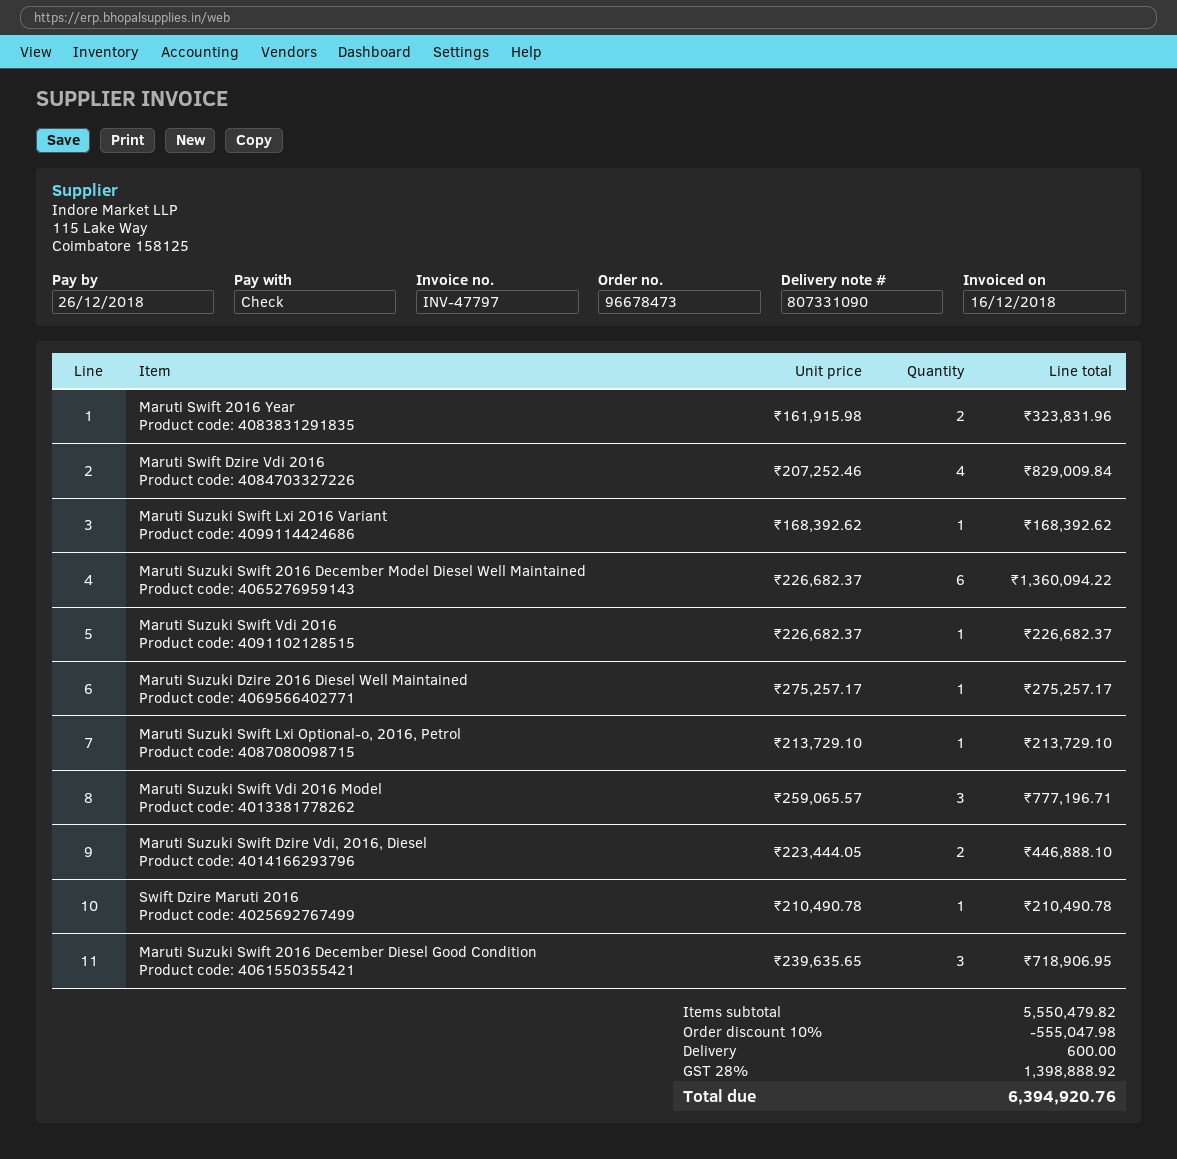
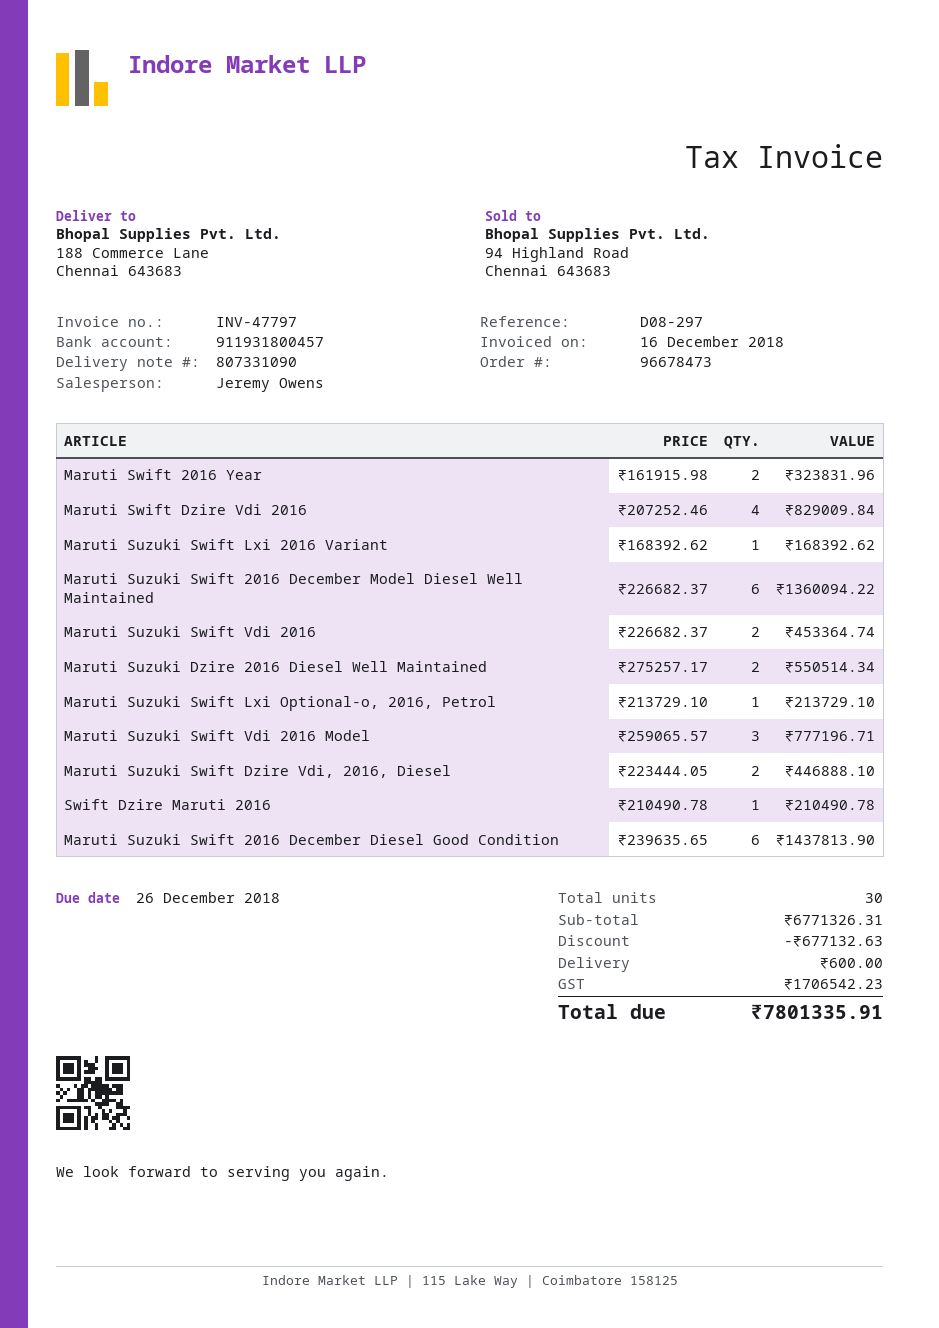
Maruti Suzuki Swift Vdi 2016: 1 x 226682.37 = 226682.37 -> 2 x 226682.37 = 453364.74
Maruti Suzuki Dzire 2016 Diesel Well Maintained: 1 x 275257.17 = 275257.17 -> 2 x 275257.17 = 550514.34
Maruti Suzuki Swift 2016 December Diesel Good Condition: 3 x 239635.65 = 718906.95 -> 6 x 239635.65 = 1437813.90
subtotal: 5550479.82 -> 6771326.31
discount: 555047.98 -> 677132.63
tax: 1398888.92 -> 1706542.23
total: 6394920.76 -> 7801335.91

